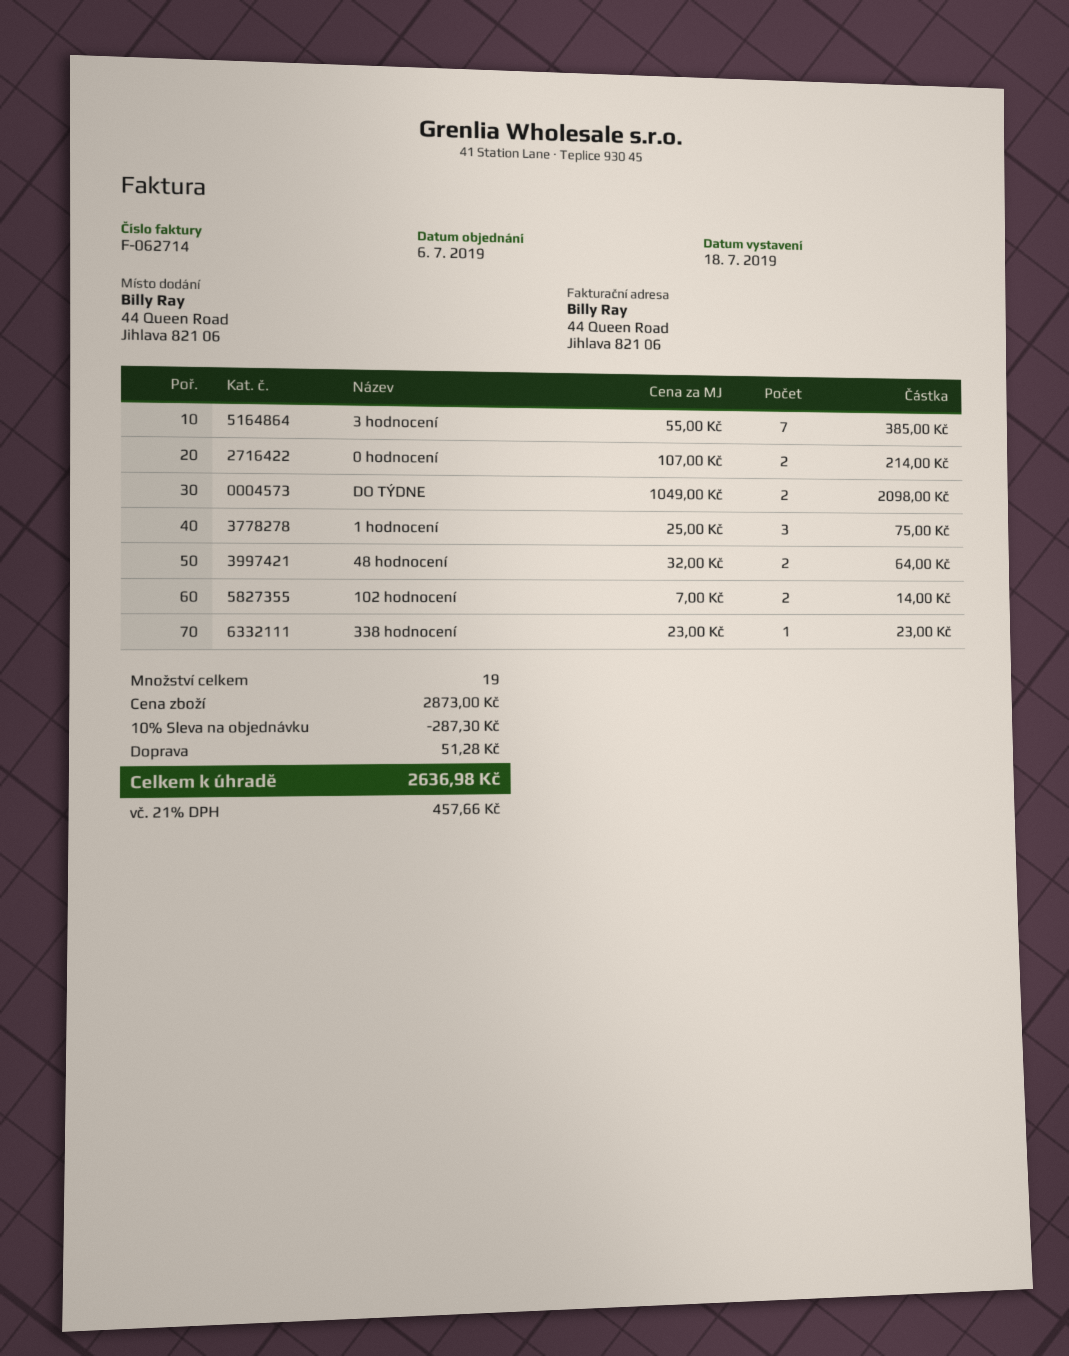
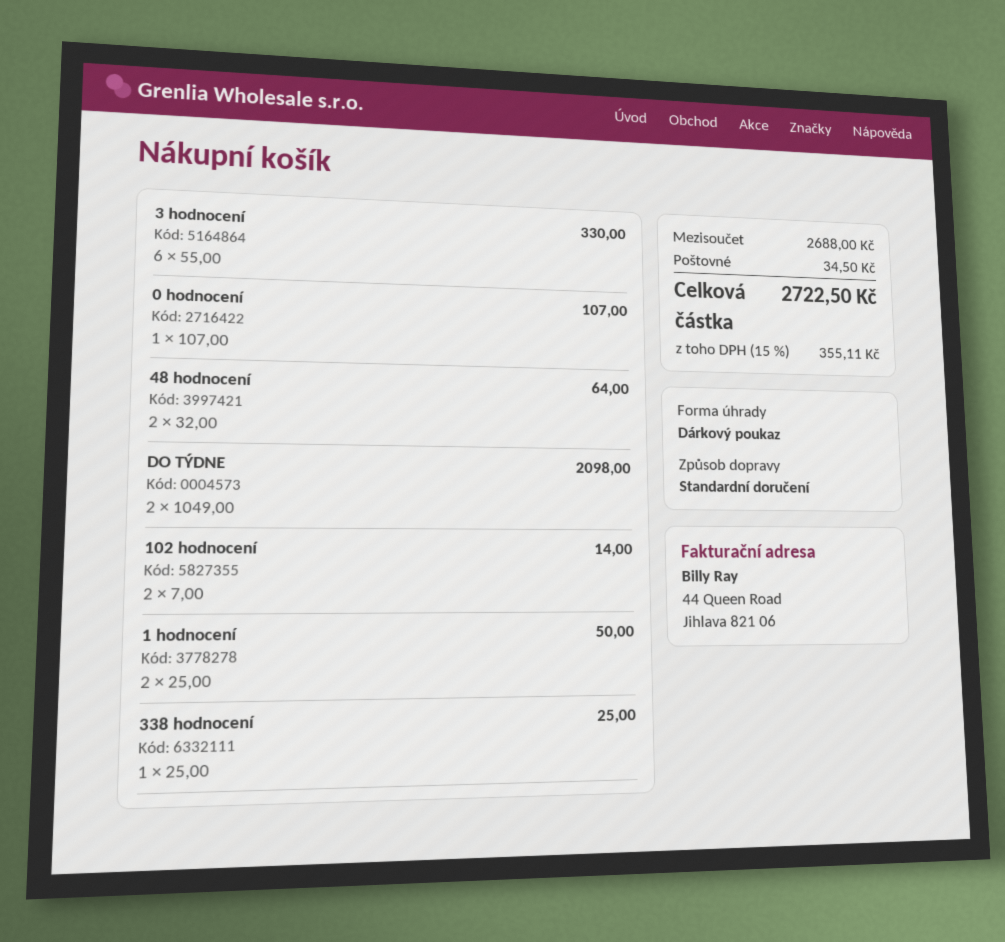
3 hodnocení: 7 x 55.00 = 385.00 -> 6 x 55.00 = 330.00
0 hodnocení: 2 x 107.00 = 214.00 -> 1 x 107.00 = 107.00
1 hodnocení: 3 x 25.00 = 75.00 -> 2 x 25.00 = 50.00
338 hodnocení: 1 x 23.00 = 23.00 -> 1 x 25.00 = 25.00
subtotal: 2873.00 -> 2688.00
discount: 10% = 287.30 -> none
shipping: 51.28 -> 34.50
tax: 21% = 457.66 -> 15% = 355.11
total: 2636.98 -> 2722.50

